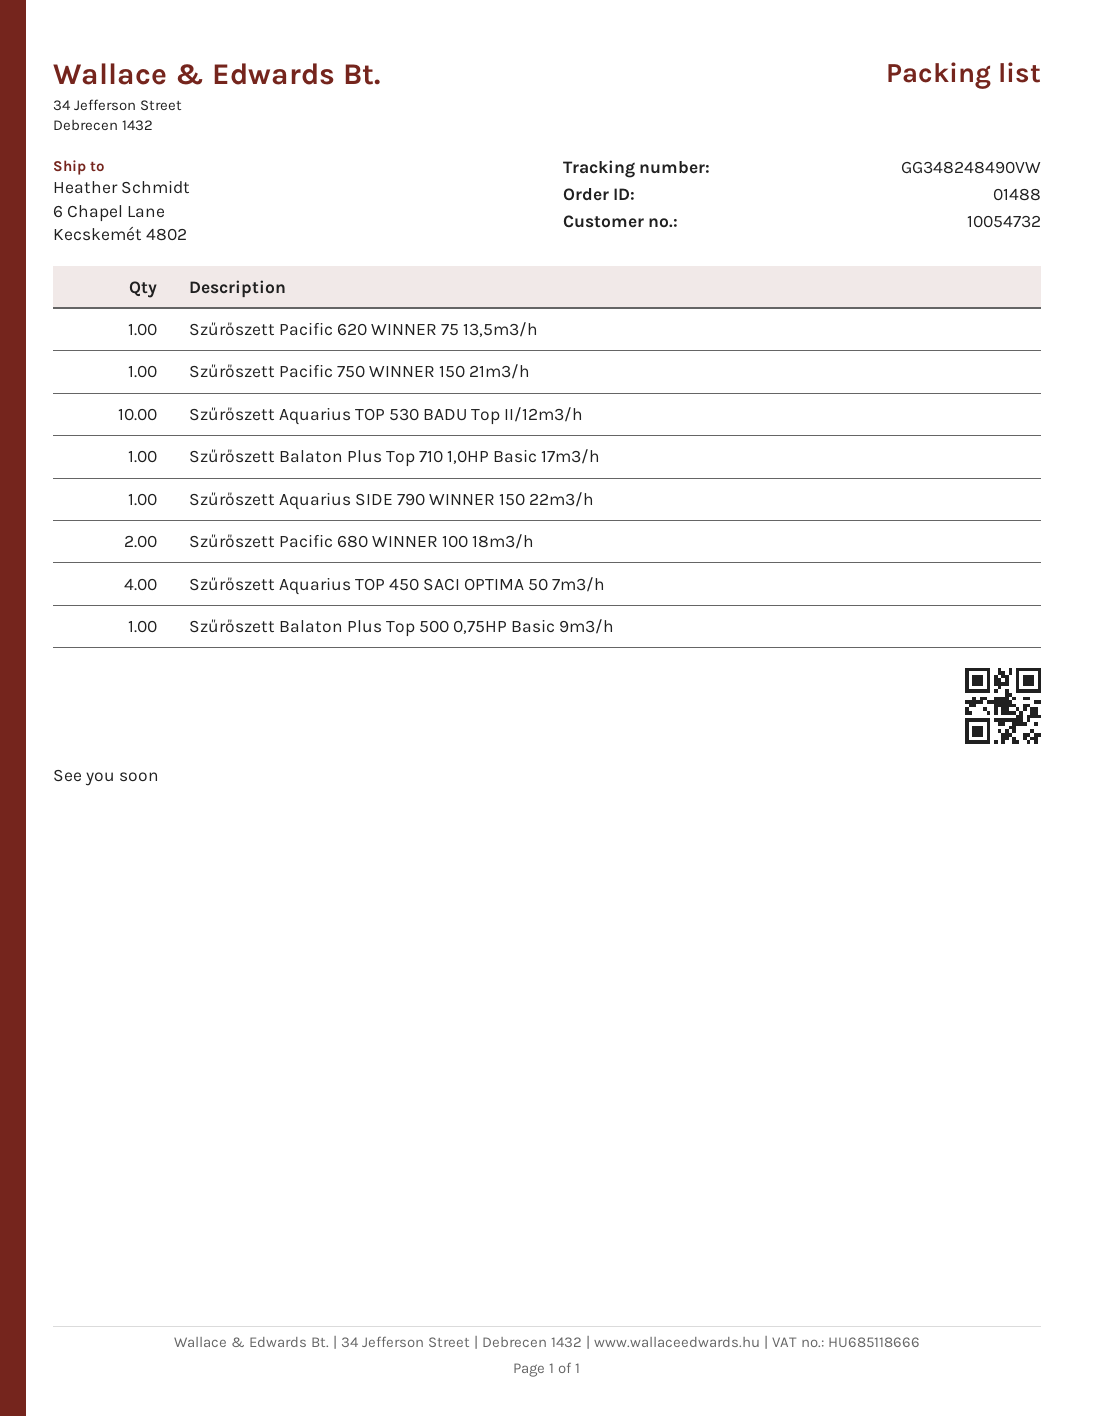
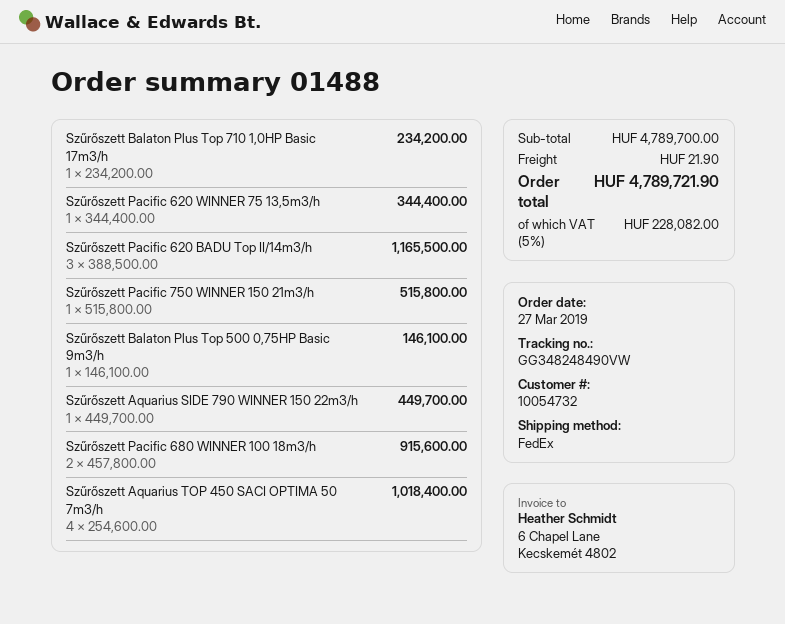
Szűrőszett Aquarius TOP 530 BADU Top II/12m3/h: 10 -> none
Szűrőszett Pacific 620 BADU Top II/14m3/h: none -> 3

